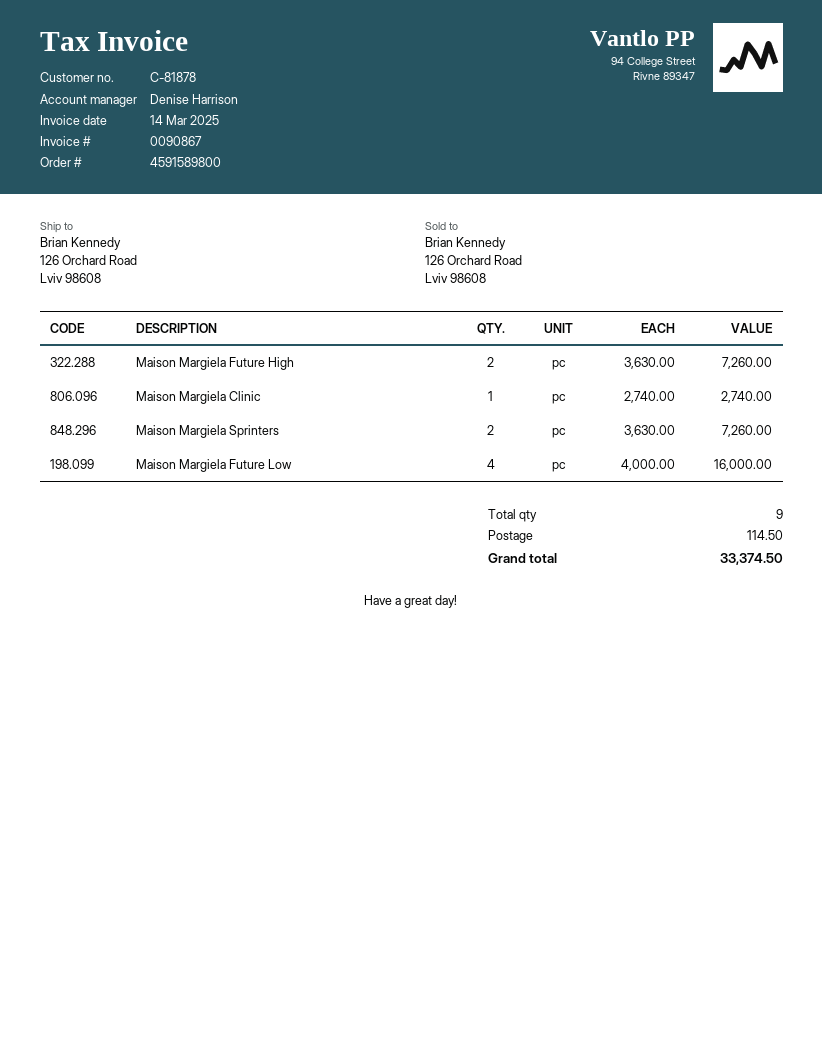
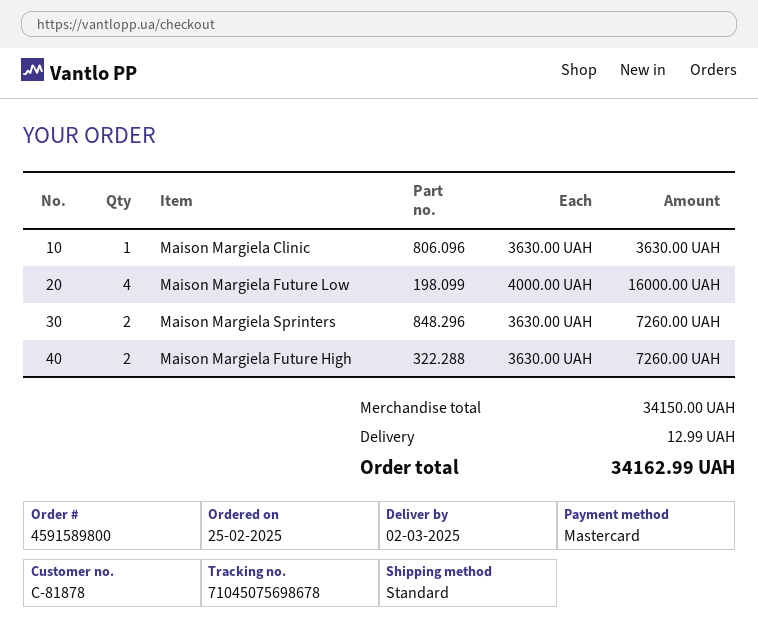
Maison Margiela Clinic: 1 x 2740.00 = 2740.00 -> 1 x 3630.00 = 3630.00
shipping: 114.50 -> 12.99
total: 33374.50 -> 34162.99

